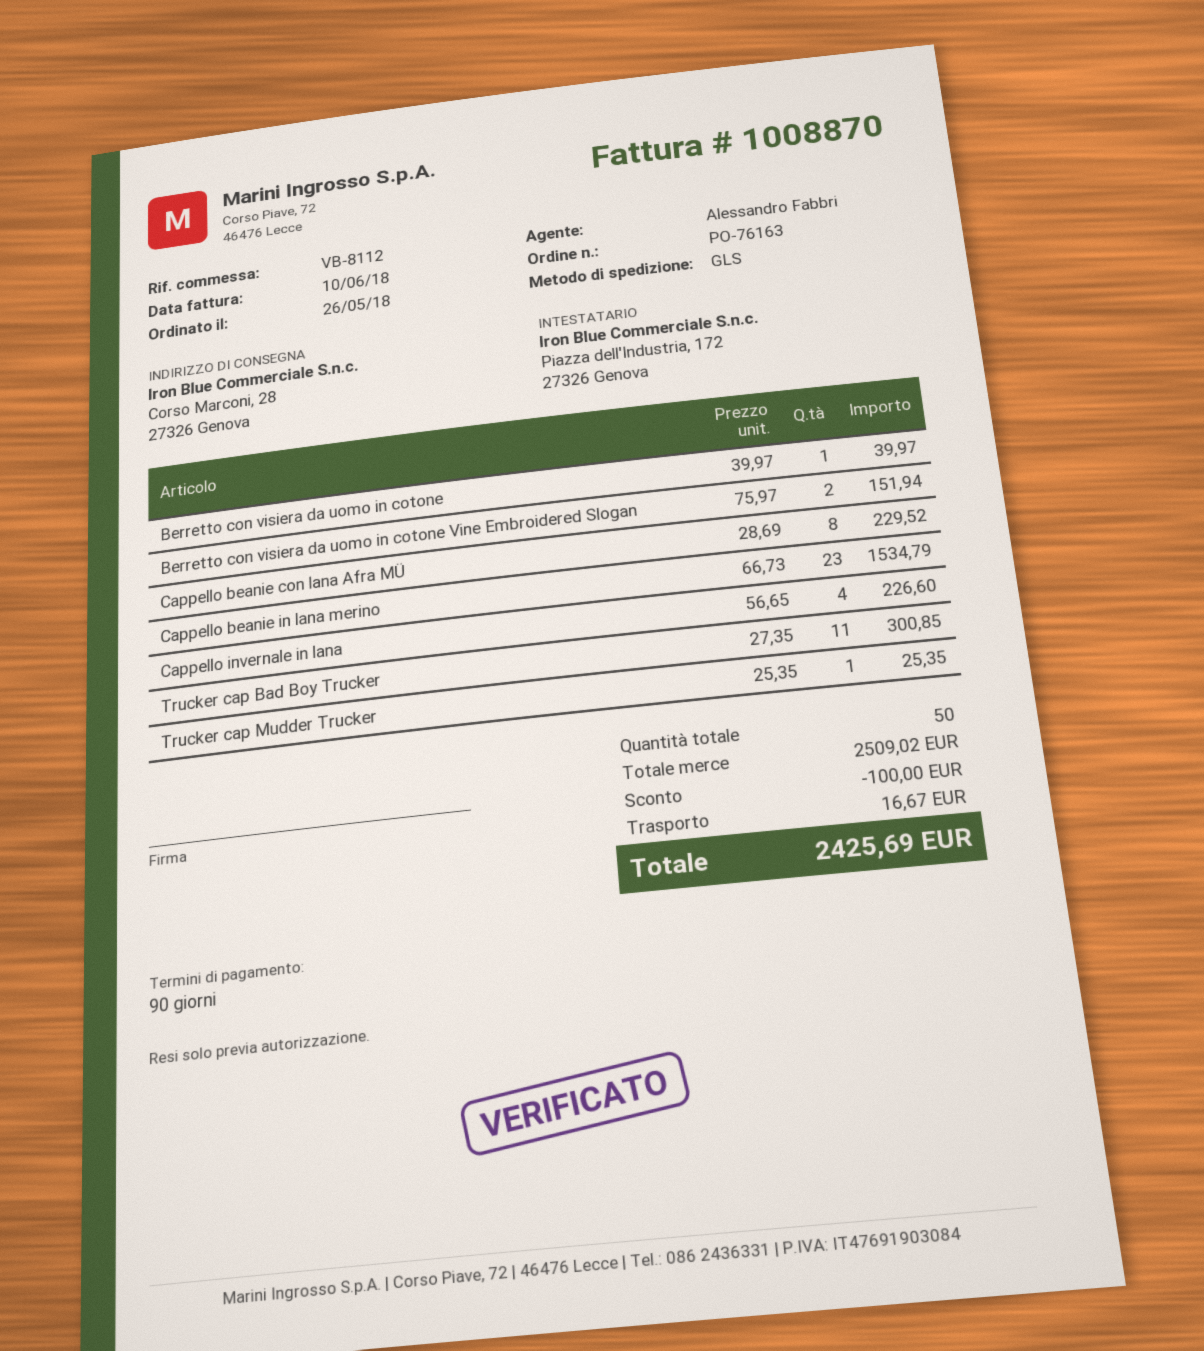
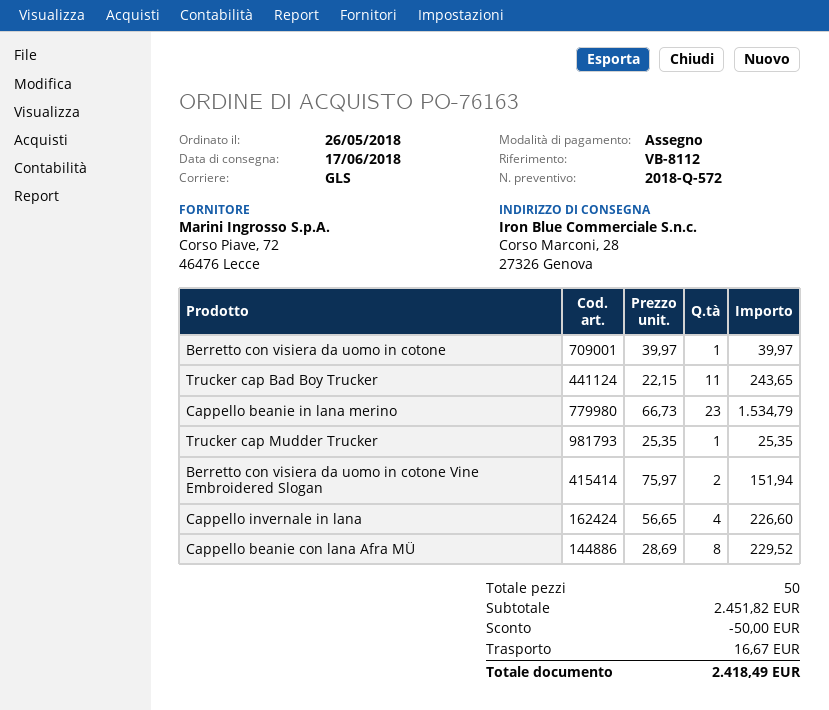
Trucker cap Bad Boy Trucker: 11 x 27.35 = 300.85 -> 11 x 22.15 = 243.65
subtotal: 2509.02 -> 2451.82
discount: 100.00 -> 50.00
total: 2425.69 -> 2418.49

